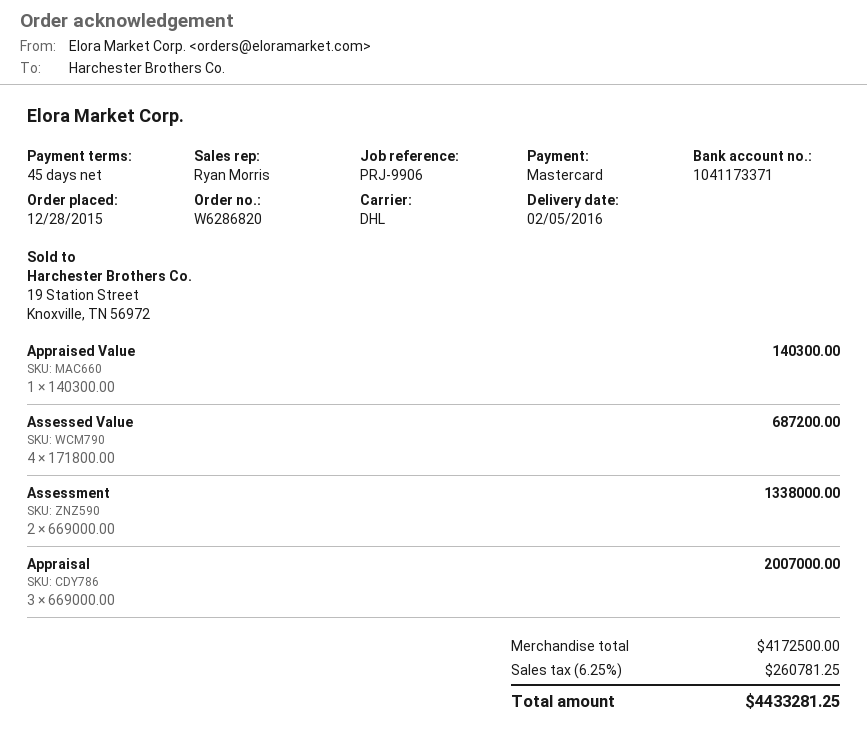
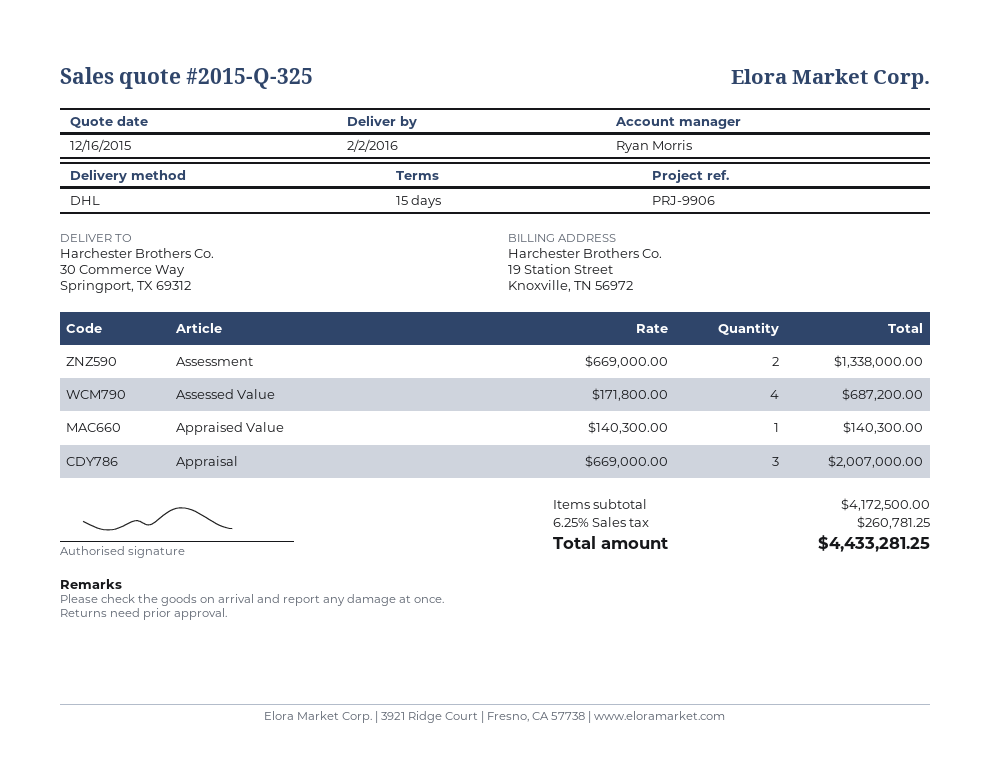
delivery date: 2016-02-05 -> 2016-02-02
payment terms: 45 days -> 15 days

